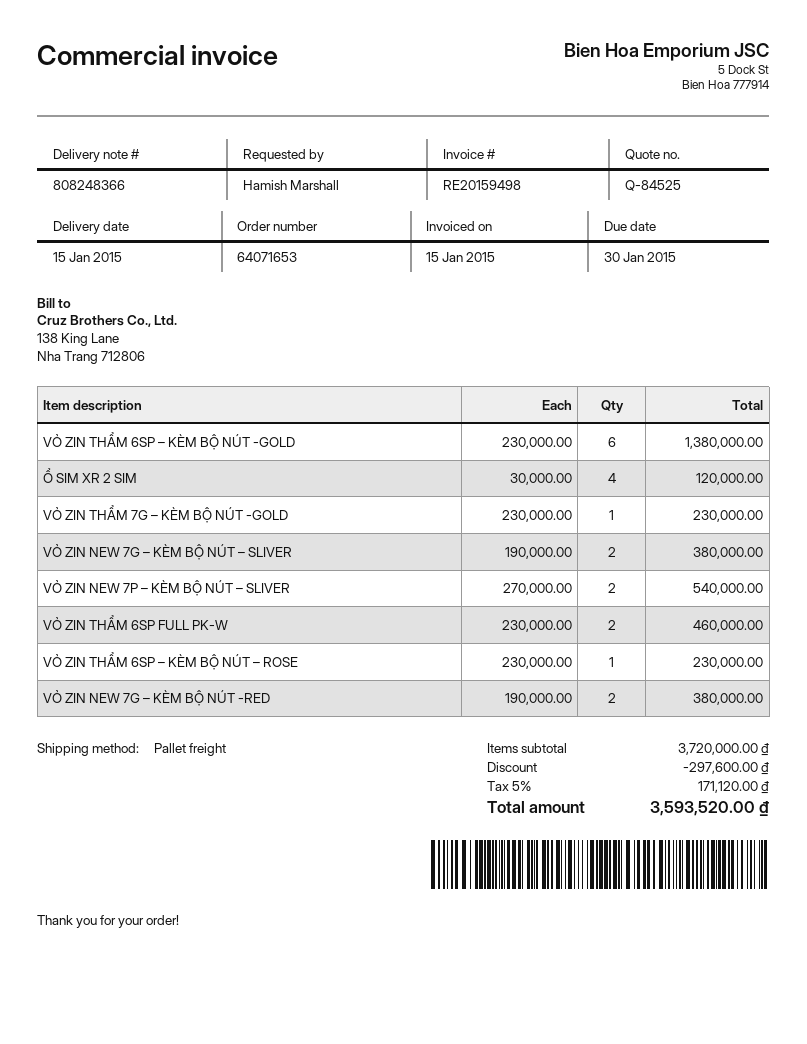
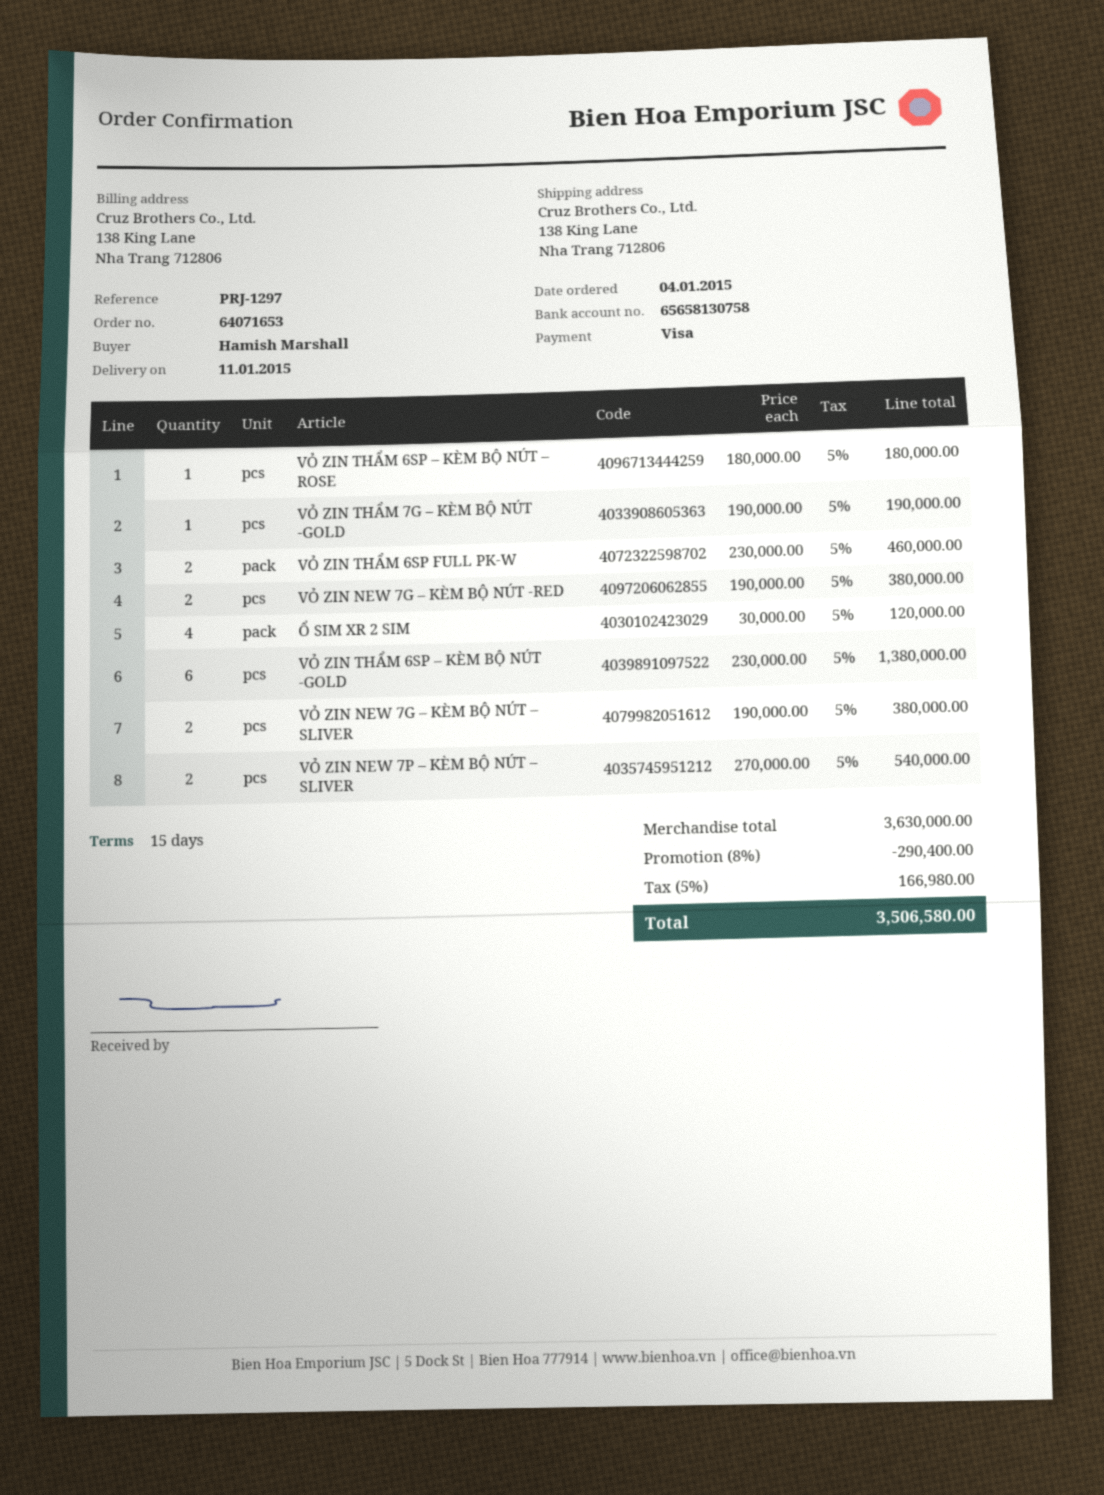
delivery date: 2015-01-15 -> 2015-01-11
VỎ ZIN THẨM 7G – KÈM BỘ NÚT -GOLD: 1 x 230000.00 = 230000.00 -> 1 x 190000.00 = 190000.00
VỎ ZIN THẨM 6SP – KÈM BỘ NÚT – ROSE: 1 x 230000.00 = 230000.00 -> 1 x 180000.00 = 180000.00
subtotal: 3720000.00 -> 3630000.00
discount: 297600.00 -> 290400.00
tax: 5% = 171120.00 -> 5% = 166980.00
total: 3593520.00 -> 3506580.00

